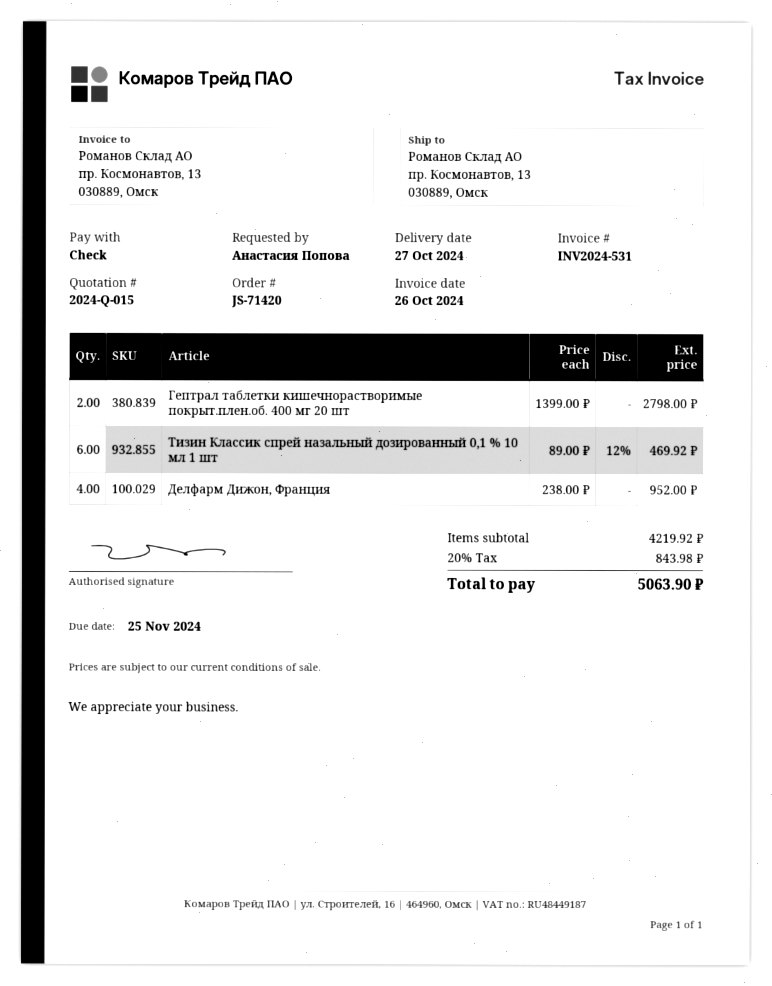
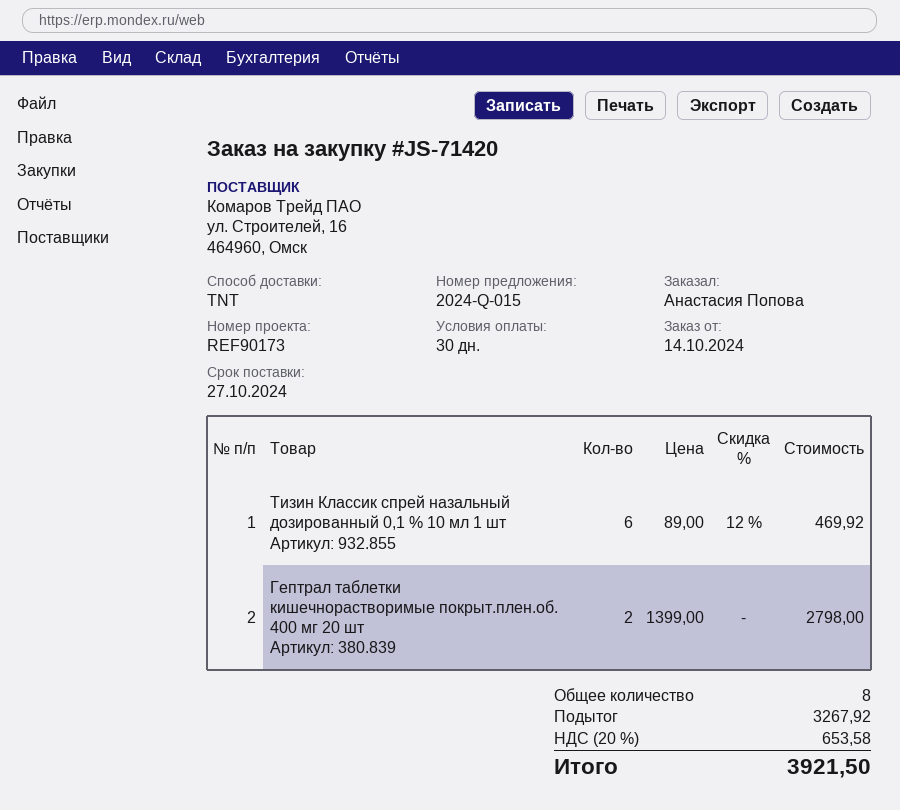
Делфарм Дижон, Франция: 4 x 238.00 = 952.00 -> none
subtotal: 4219.92 -> 3267.92
tax: 20% = 843.98 -> 20% = 653.58
total: 5063.90 -> 3921.50

